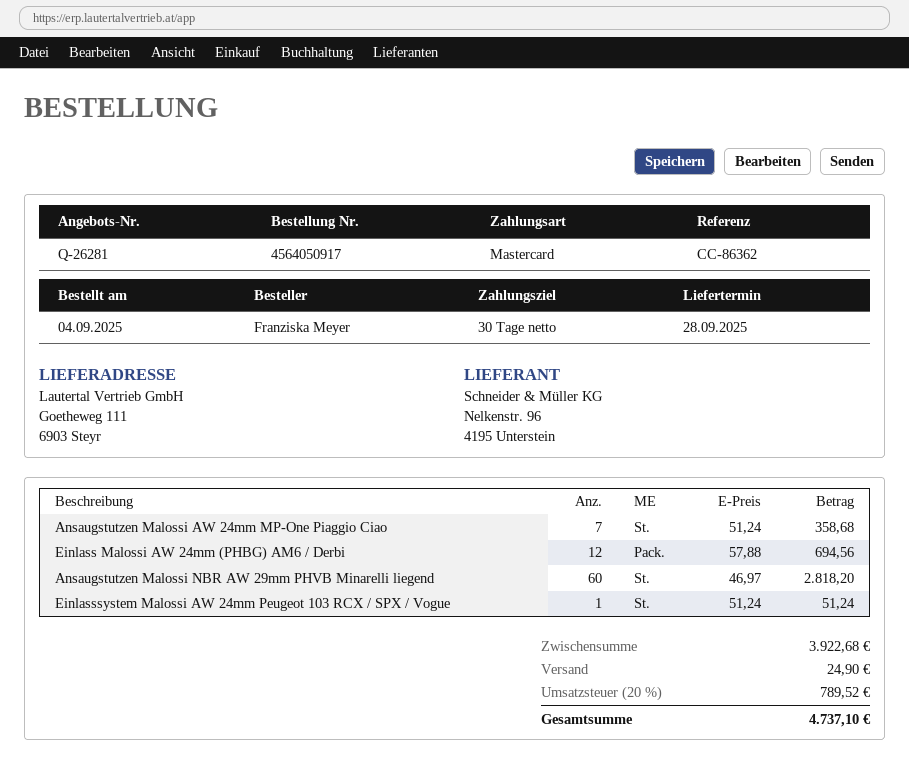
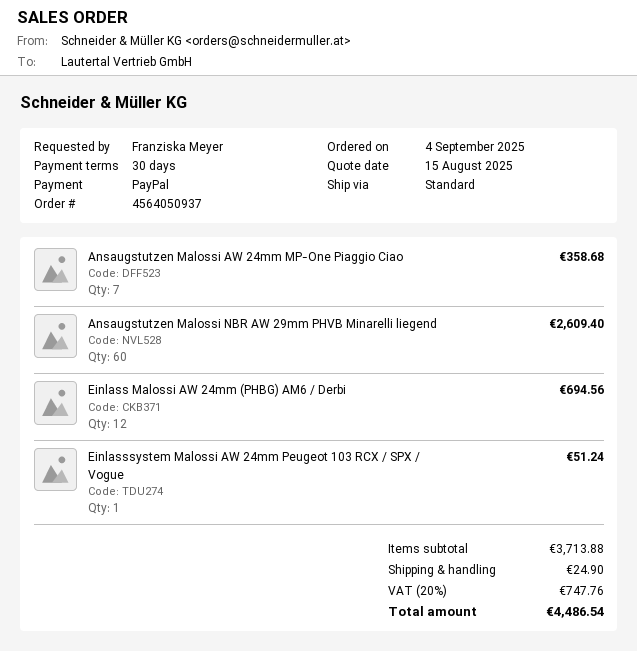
order number: 4564050917 -> 4564050937
payment method: Mastercard -> PayPal
Ansaugstutzen Malossi NBR AW 29mm PHVB Minarelli liegend: 60 for 2818.20 -> 60 for 2609.40
subtotal: 3922.68 -> 3713.88
tax: 20% = 789.52 -> 20% = 747.76
total: 4737.10 -> 4486.54

